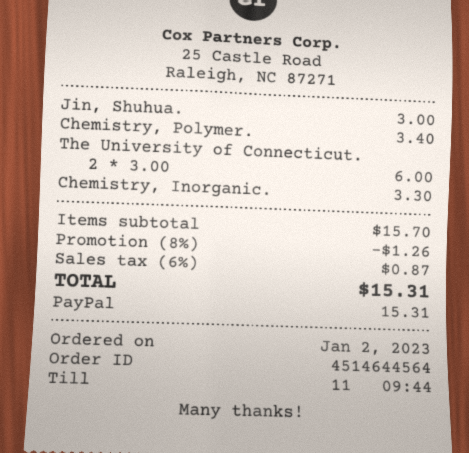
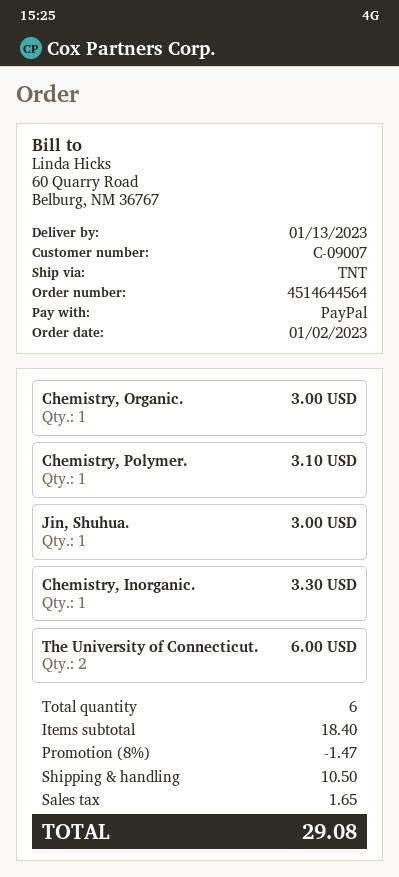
Chemistry, Polymer.: 1 for 3.40 -> 1 for 3.10
Chemistry, Organic.: none -> 1 for 3.00
subtotal: 15.70 -> 18.40
discount: 8% = 1.26 -> 8% = 1.47
shipping: none -> 10.50
tax: 0.87 -> 1.65
total: 15.31 -> 29.08

